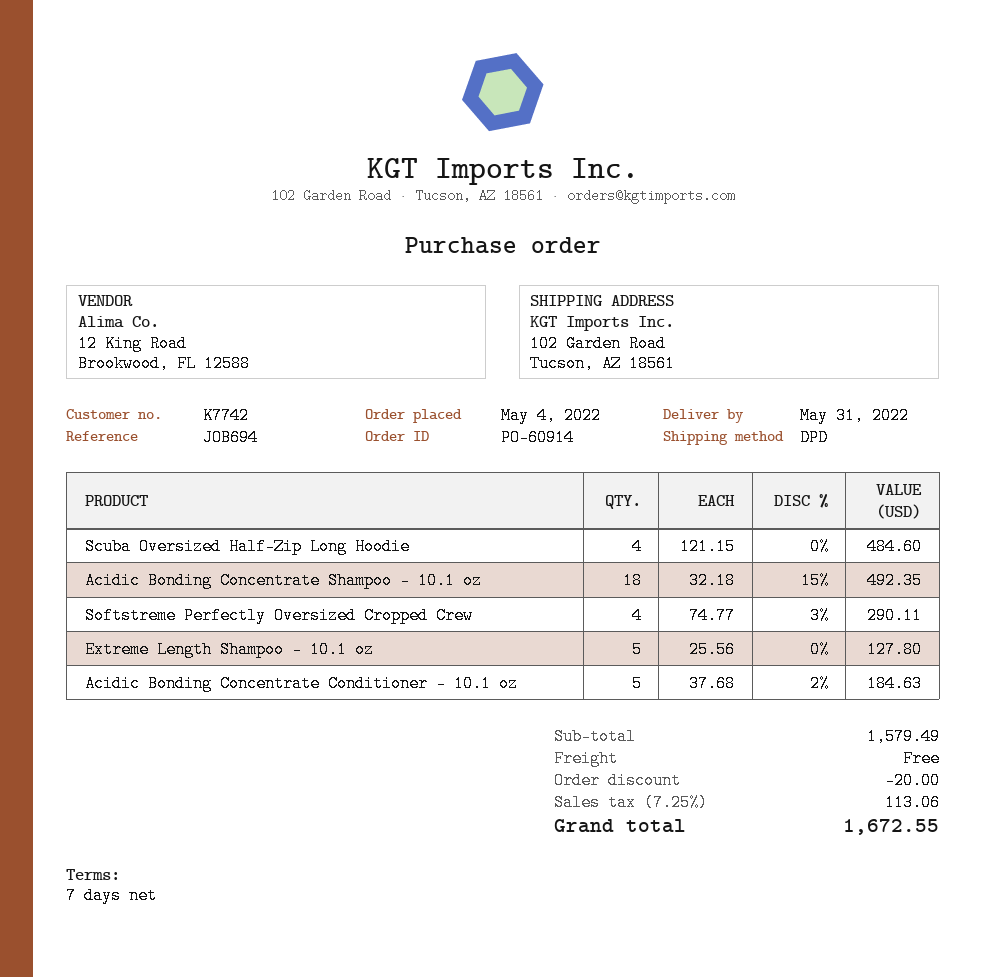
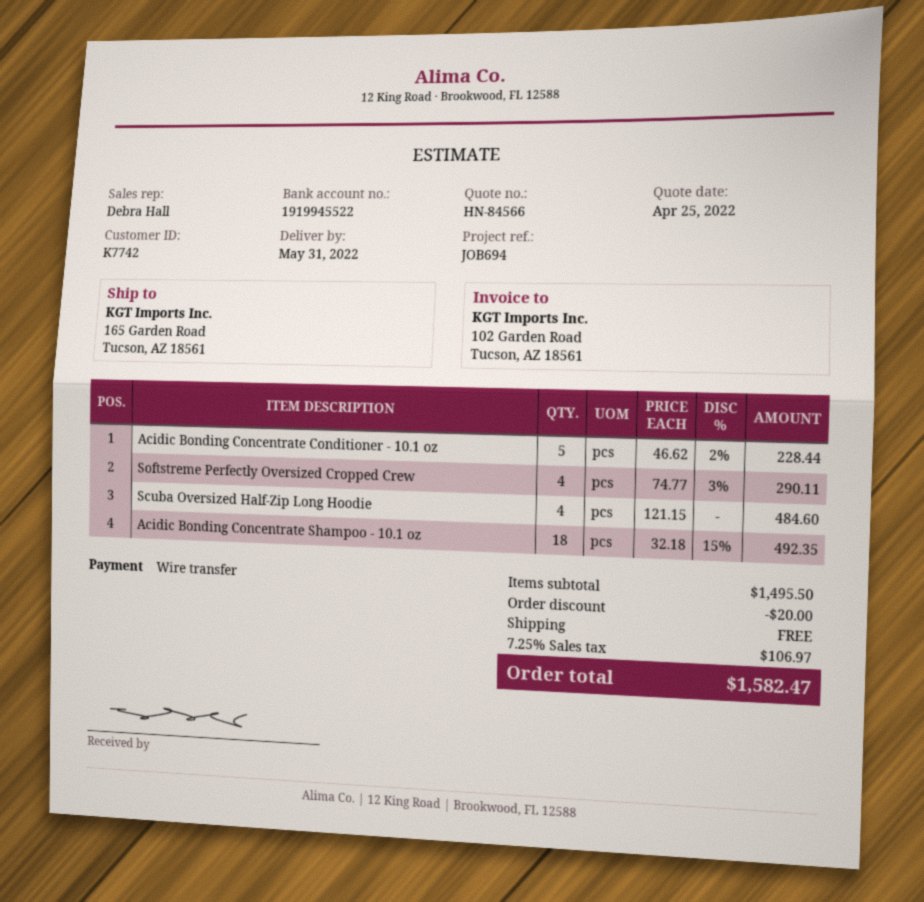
ship to: 102 Garden Road, Tucson, AZ 18561 -> 165 Garden Road, Tucson, AZ 18561
Extreme Length Shampoo - 10.1 oz: 5 x 25.56 = 127.80 -> none
Acidic Bonding Concentrate Conditioner - 10.1 oz: 5 x 37.68 - 2% = 184.63 -> 5 x 46.62 - 2% = 228.44
subtotal: 1579.49 -> 1495.50
tax: 7.25% = 113.06 -> 7.25% = 106.97
total: 1672.55 -> 1582.47

